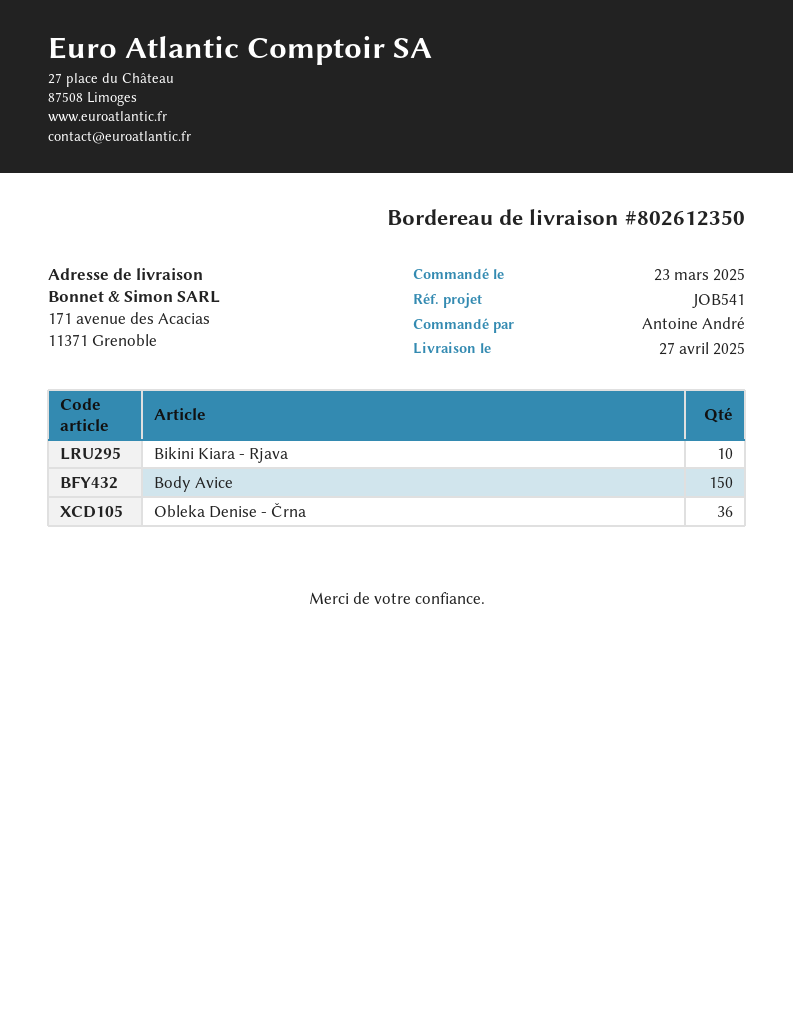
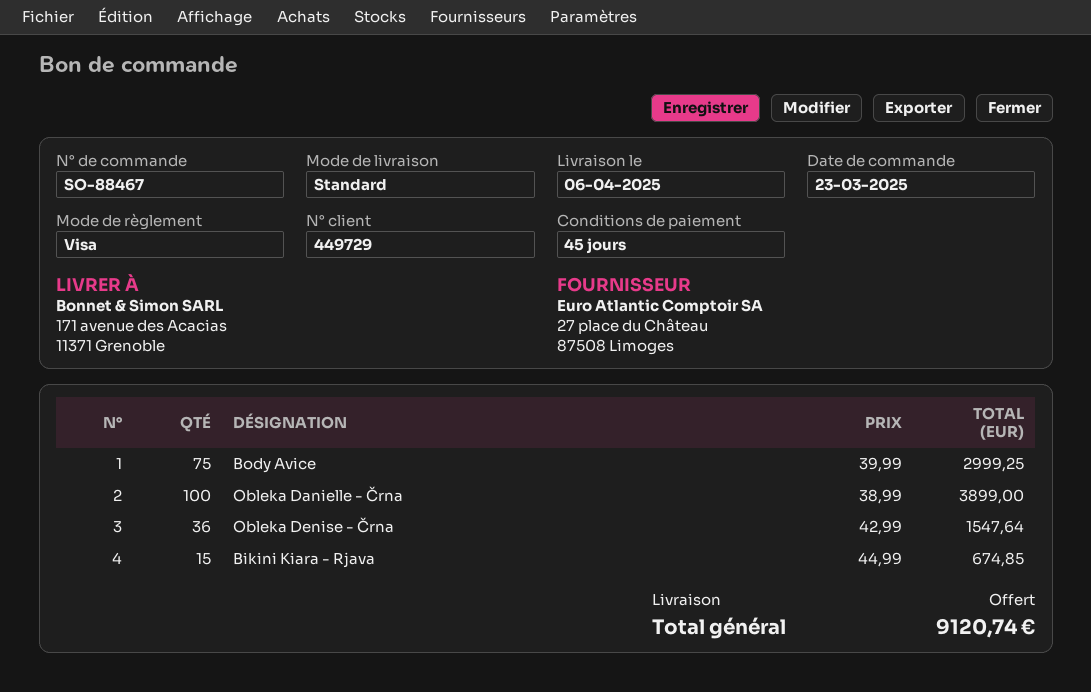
delivery date: 2025-04-27 -> 2025-04-06
Bikini Kiara - Rjava: 10 -> 15
Body Avice: 150 -> 75
Obleka Danielle - Črna: none -> 100

